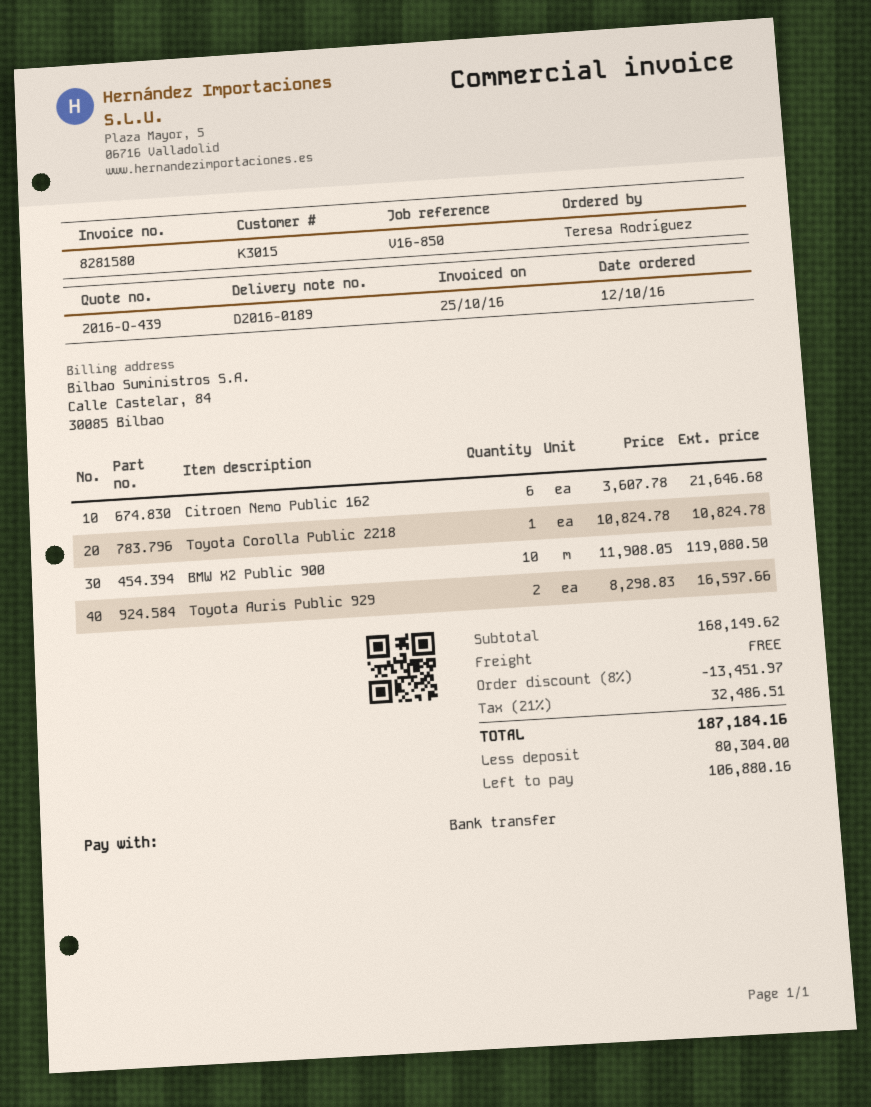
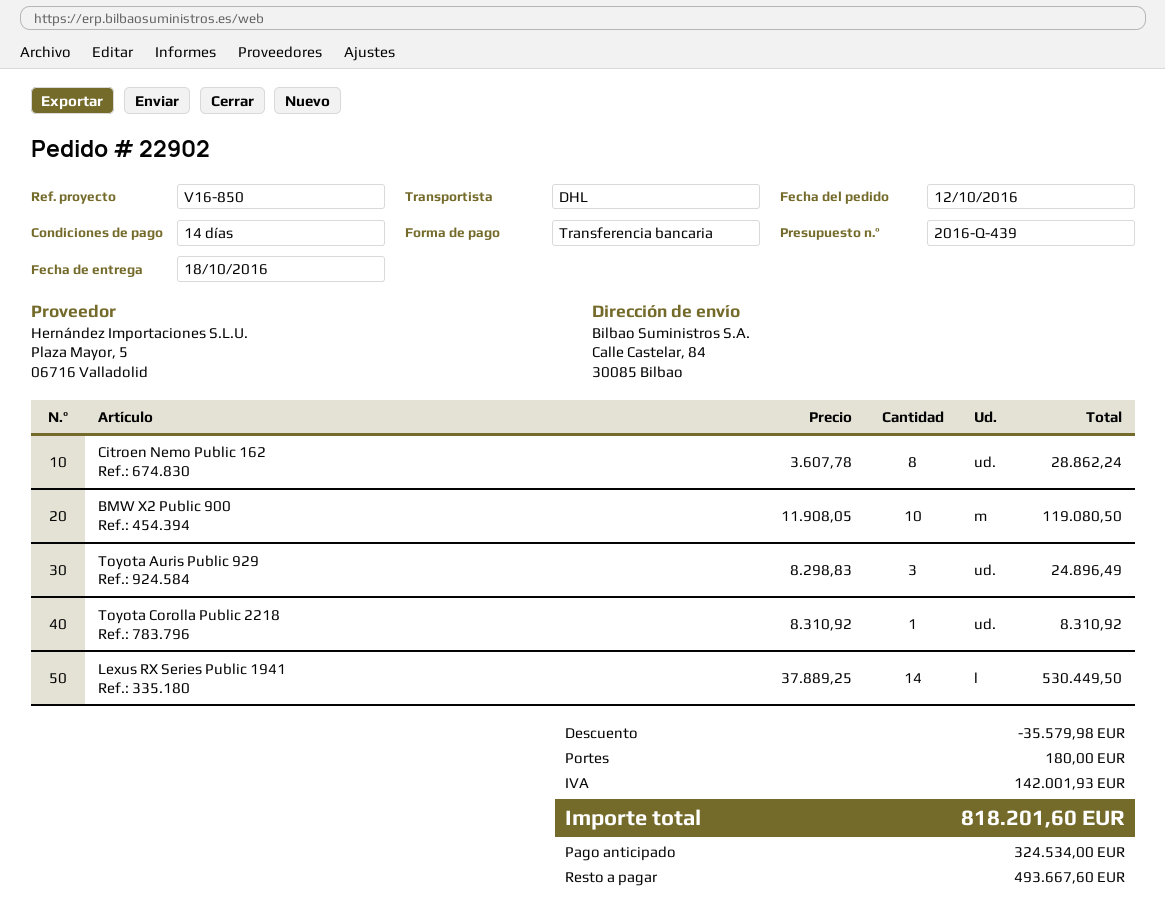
Citroen Nemo Public 162: 6 x 3607.78 = 21646.68 -> 8 x 3607.78 = 28862.24
Toyota Corolla Public 2218: 1 x 10824.78 = 10824.78 -> 1 x 8310.92 = 8310.92
Toyota Auris Public 929: 2 x 8298.83 = 16597.66 -> 3 x 8298.83 = 24896.49
Lexus RX Series Public 1941: none -> 14 x 37889.25 = 530449.50
discount: 13451.97 -> 35579.98
shipping: 0.00 -> 180.00
tax: 32486.51 -> 142001.93
total: 187184.16 -> 818201.60
deposit: 80304.00 -> 324534.00
balance: 106880.16 -> 493667.60

